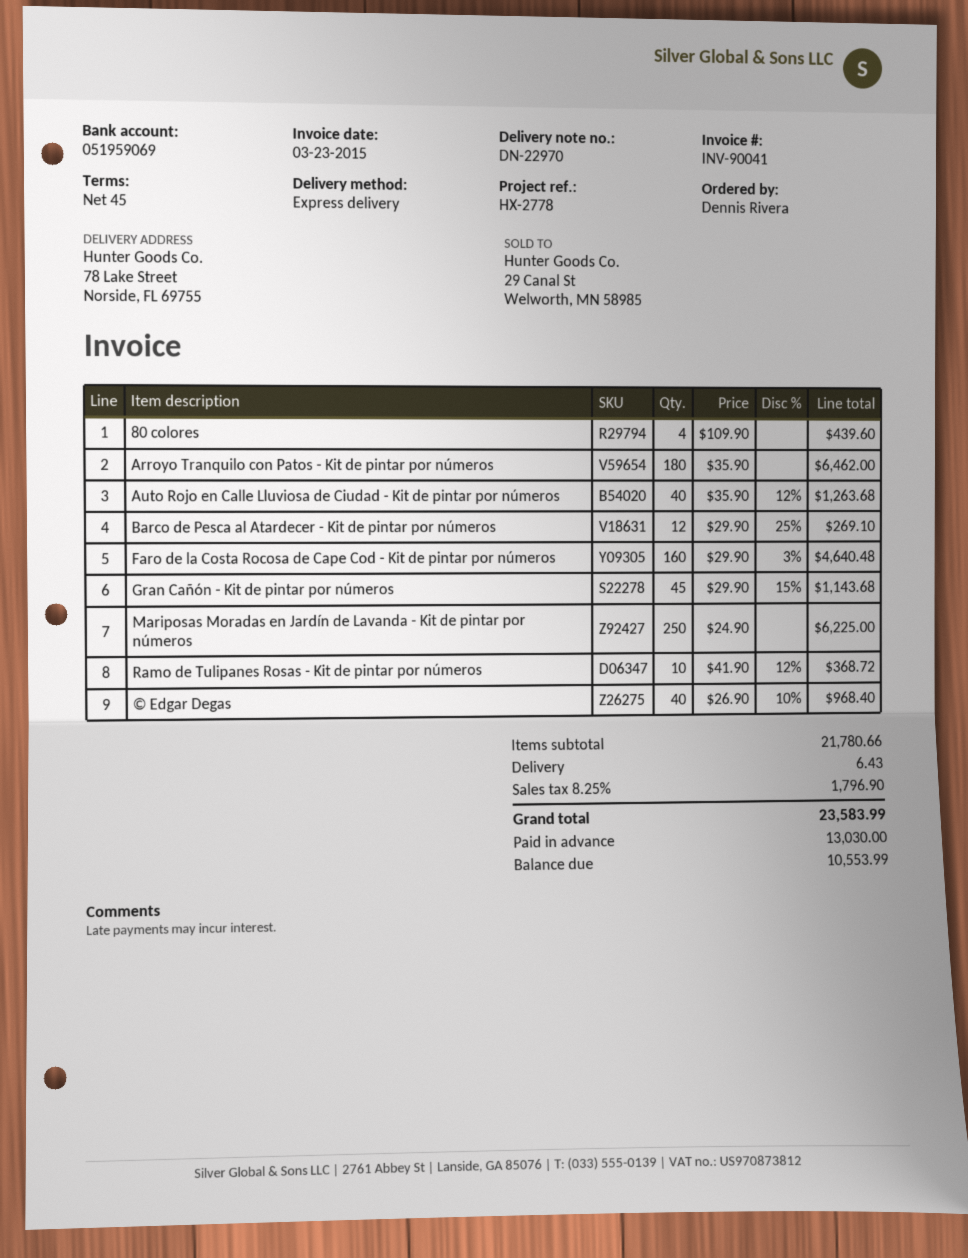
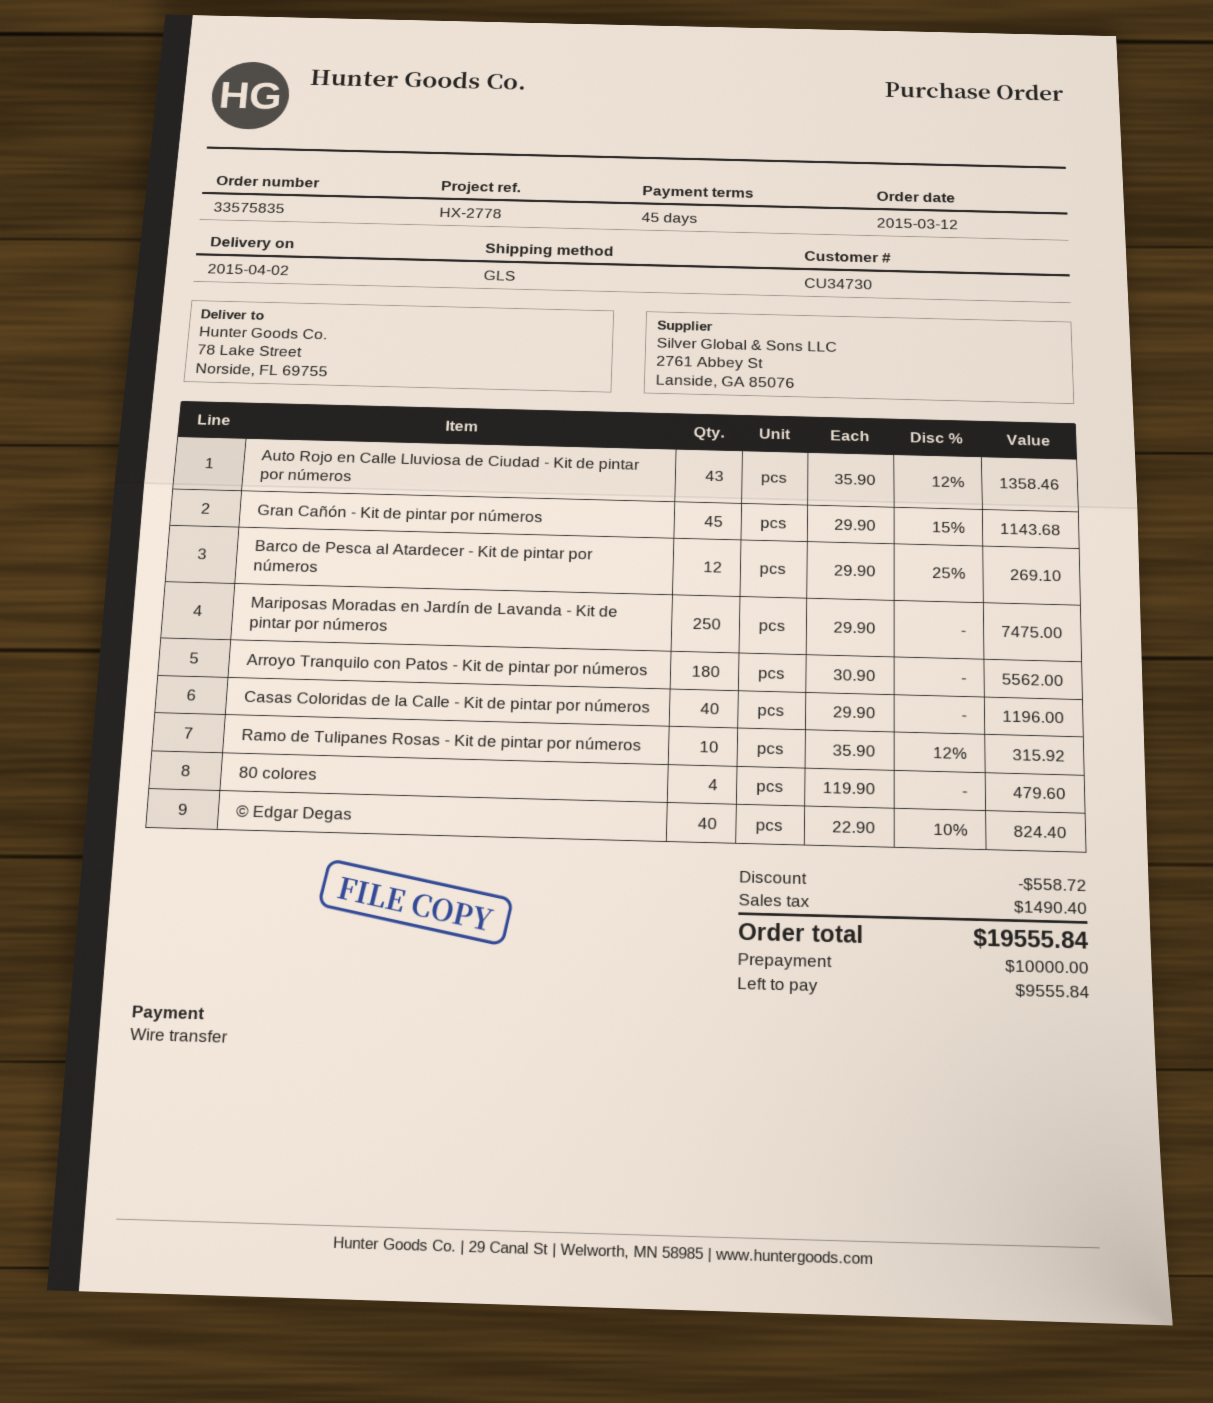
shipping method: express -> GLS
80 colores: 4 x 109.90 = 439.60 -> 4 x 119.90 = 479.60
Arroyo Tranquilo con Patos - Kit de pintar por números: 180 x 35.90 = 6462.00 -> 180 x 30.90 = 5562.00
Auto Rojo en Calle Lluviosa de Ciudad - Kit de pintar por números: 40 x 35.90 - 12% = 1263.68 -> 43 x 35.90 - 12% = 1358.46
Faro de la Costa Rocosa de Cape Cod - Kit de pintar por números: 160 x 29.90 - 3% = 4640.48 -> none
Mariposas Moradas en Jardín de Lavanda - Kit de pintar por números: 250 x 24.90 = 6225.00 -> 250 x 29.90 = 7475.00
Ramo de Tulipanes Rosas - Kit de pintar por números: 10 x 41.90 - 12% = 368.72 -> 10 x 35.90 - 12% = 315.92
© Edgar Degas: 40 x 26.90 - 10% = 968.40 -> 40 x 22.90 - 10% = 824.40
Casas Coloridas de la Calle - Kit de pintar por números: none -> 40 x 29.90 = 1196.00
discount: none -> 558.72
shipping: 6.43 -> none
tax: 1796.90 -> 1490.40
total: 23583.99 -> 19555.84
deposit: 13030.00 -> 10000.00
balance: 10553.99 -> 9555.84

